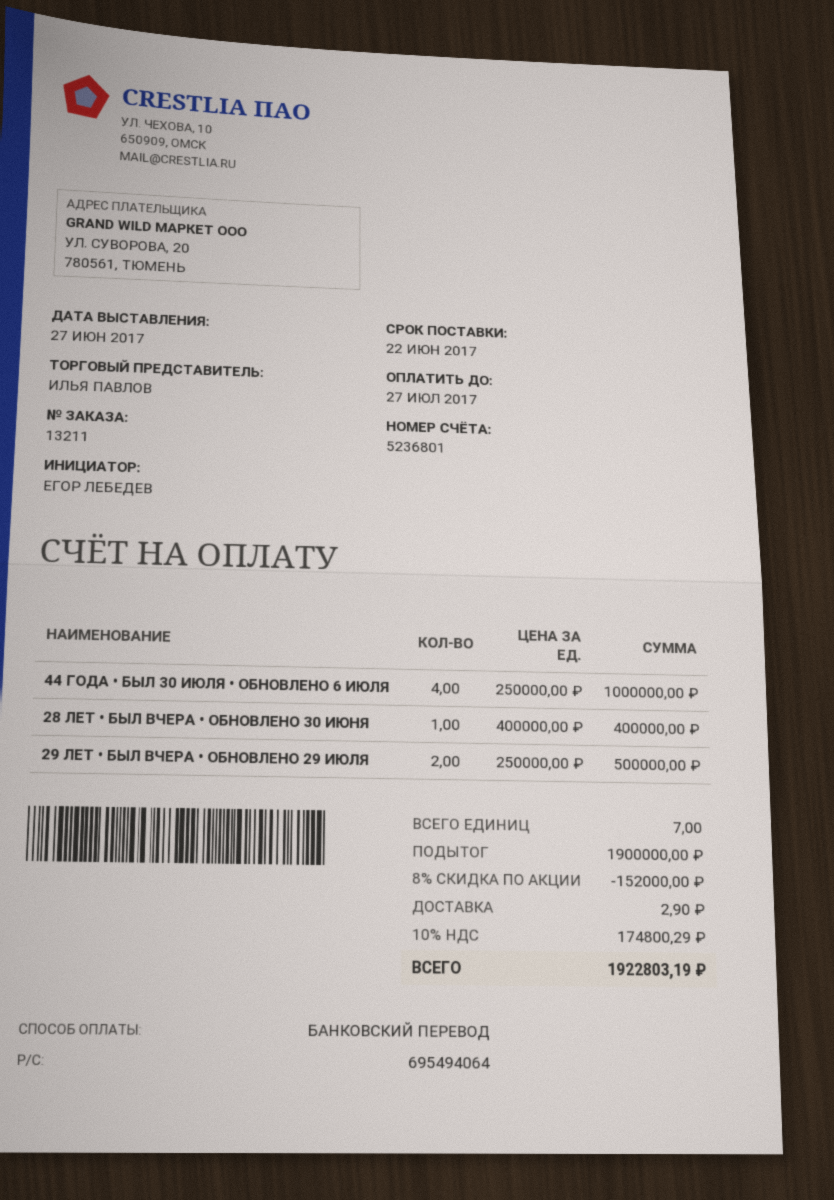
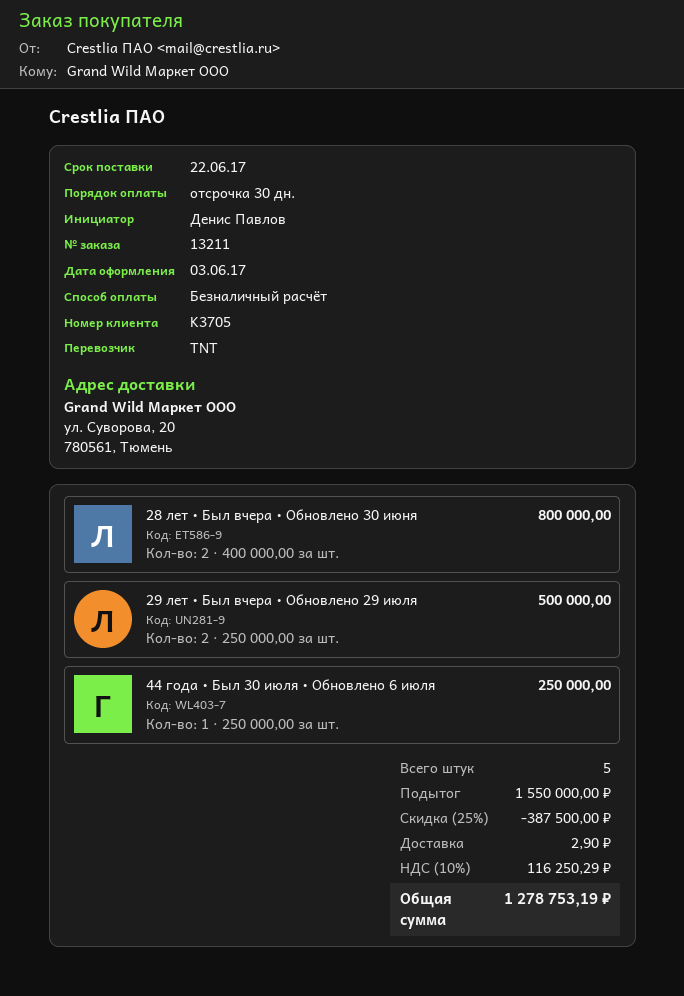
ordered by: ЕГОР ЛЕБЕДЕВ -> Денис Павлов
44 ГОДА • БЫЛ 30 ИЮЛЯ • ОБНОВЛЕНО 6 ИЮЛЯ: 4 x 250000.00 = 1000000.00 -> 1 x 250000.00 = 250000.00
28 ЛЕТ • БЫЛ ВЧЕРА • ОБНОВЛЕНО 30 ИЮНЯ: 1 x 400000.00 = 400000.00 -> 2 x 400000.00 = 800000.00
total quantity: 7 -> 5
subtotal: 1900000.00 -> 1550000.00
discount: 8% = 152000.00 -> 25% = 387500.00
tax: 10% = 174800.29 -> 10% = 116250.29
total: 1922803.19 -> 1278753.19

